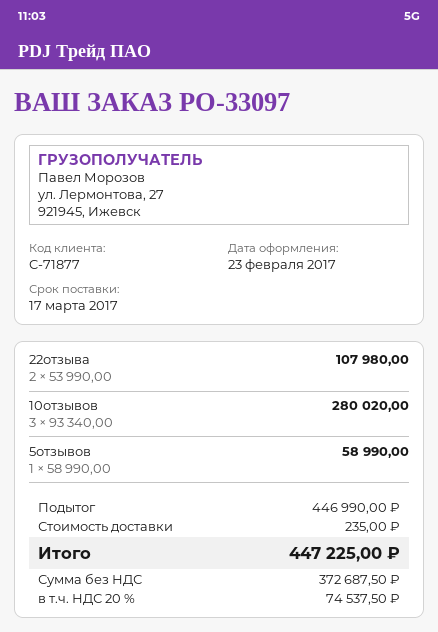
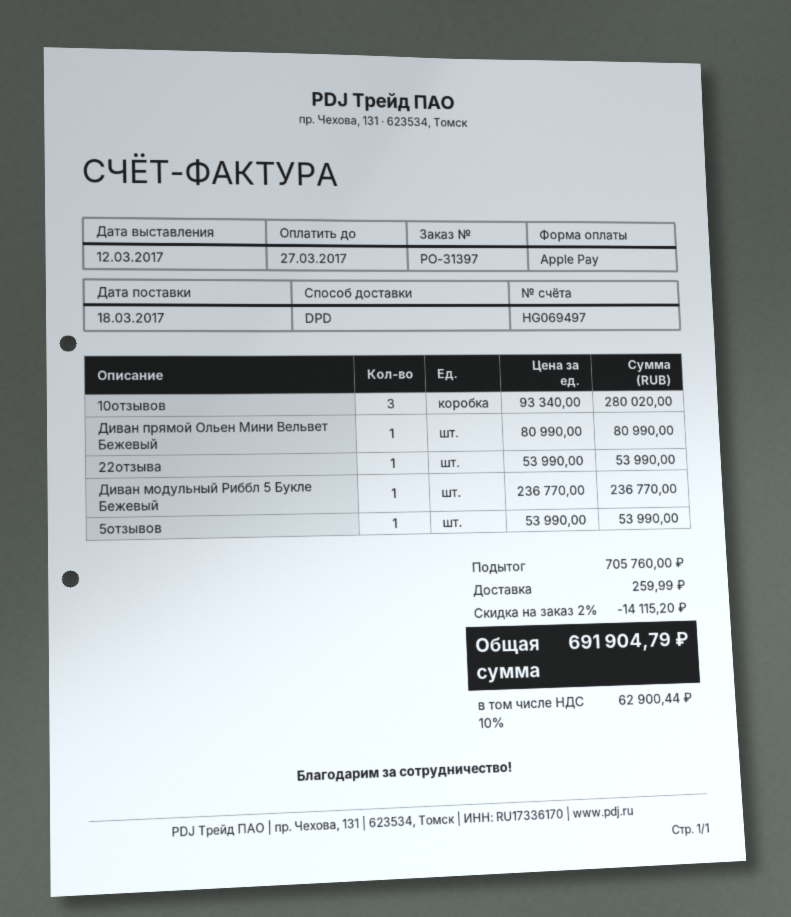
order number: PO-33097 -> PO-31397
delivery date: 2017-03-17 -> 2017-03-18
22отзыва: 2 x 53990.00 = 107980.00 -> 1 x 53990.00 = 53990.00
5отзывов: 1 x 58990.00 = 58990.00 -> 1 x 53990.00 = 53990.00
Диван прямой Ольен Мини Вельвет Бежевый: none -> 1 x 80990.00 = 80990.00
Диван модульный Риббл 5 Букле Бежевый: none -> 1 x 236770.00 = 236770.00
subtotal: 446990.00 -> 705760.00
discount: none -> 2% = 14115.20
shipping: 235.00 -> 259.99
tax: 20% = 74537.50 -> 10% = 62900.44
total: 447225.00 -> 691904.79

